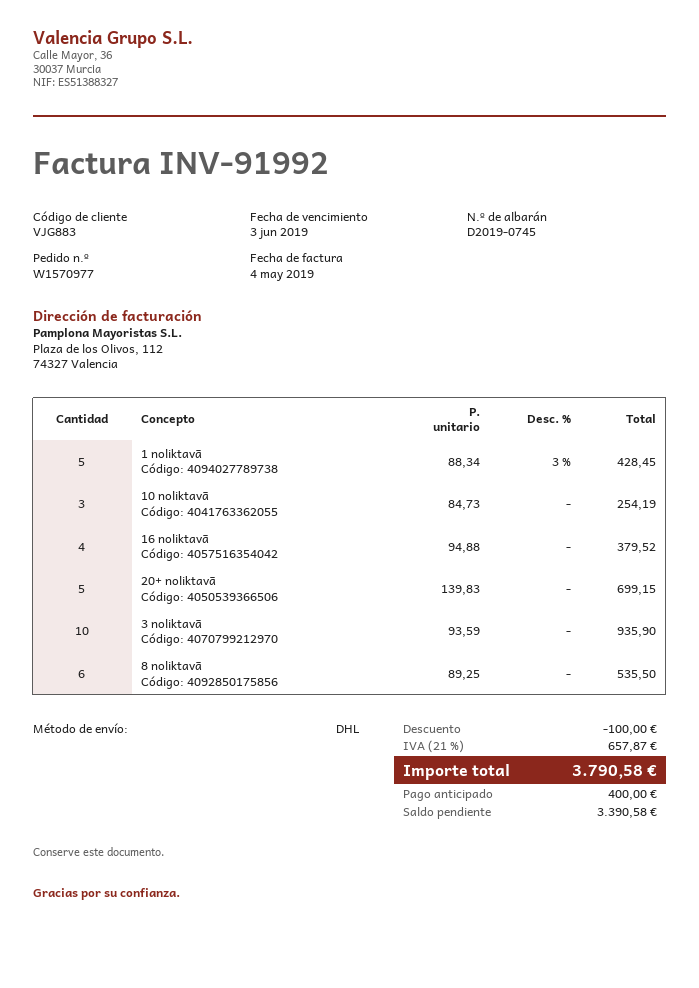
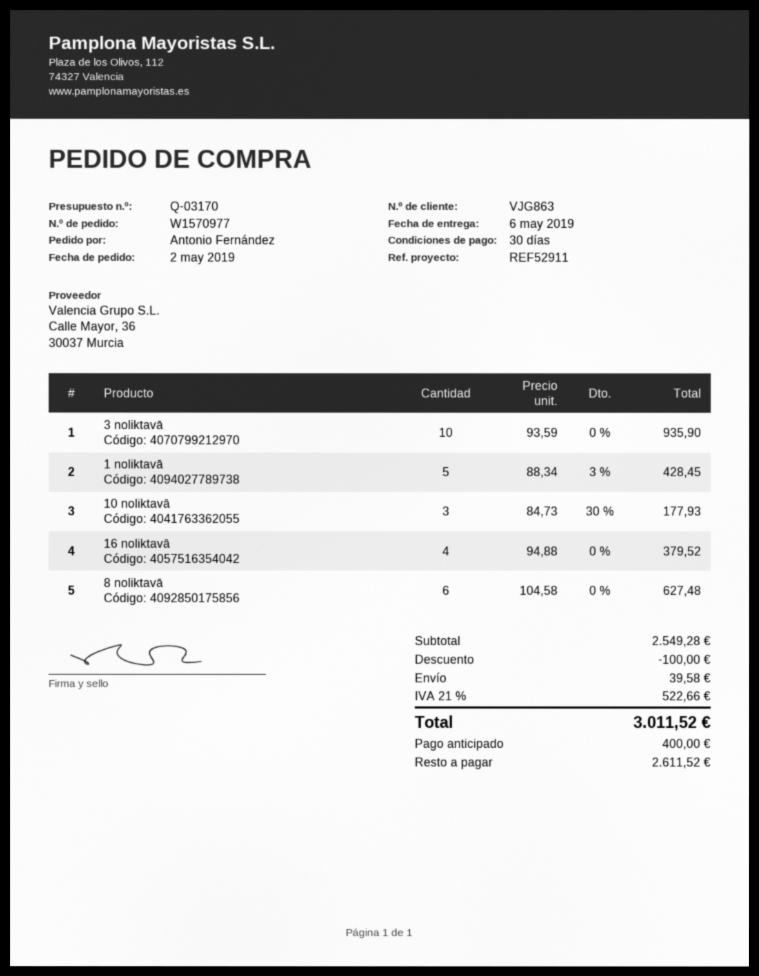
customer number: VJG883 -> VJG863
10 noliktavā: 3 x 84.73 = 254.19 -> 3 x 84.73 - 30% = 177.93
20+ noliktavā: 5 x 139.83 = 699.15 -> none
8 noliktavā: 6 x 89.25 = 535.50 -> 6 x 104.58 = 627.48
shipping: none -> 39.58
tax: 21% = 657.87 -> 21% = 522.66
total: 3790.58 -> 3011.52
balance: 3390.58 -> 2611.52

